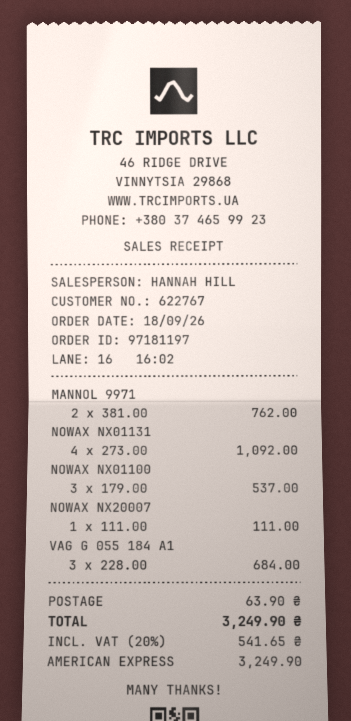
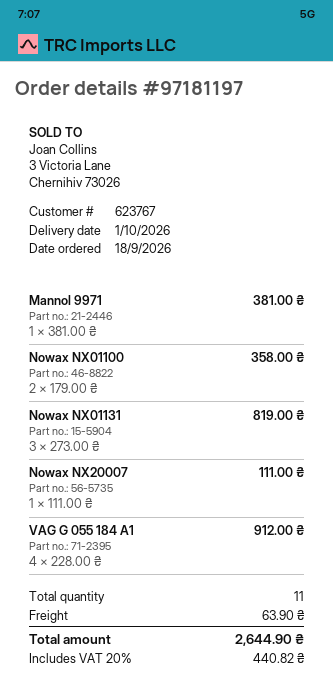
customer number: 622767 -> 623767
MANNOL 9971: 2 x 381.00 = 762.00 -> 1 x 381.00 = 381.00
NOWAX NX01131: 4 x 273.00 = 1092.00 -> 3 x 273.00 = 819.00
NOWAX NX01100: 3 x 179.00 = 537.00 -> 2 x 179.00 = 358.00
VAG G 055 184 A1: 3 x 228.00 = 684.00 -> 4 x 228.00 = 912.00
tax: 20% = 541.65 -> 20% = 440.82
total: 3249.90 -> 2644.90

